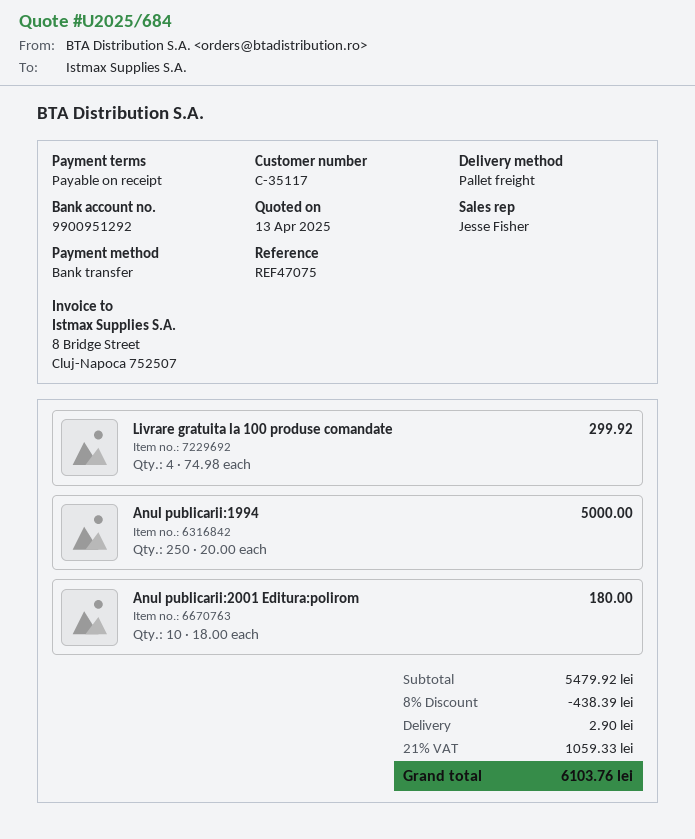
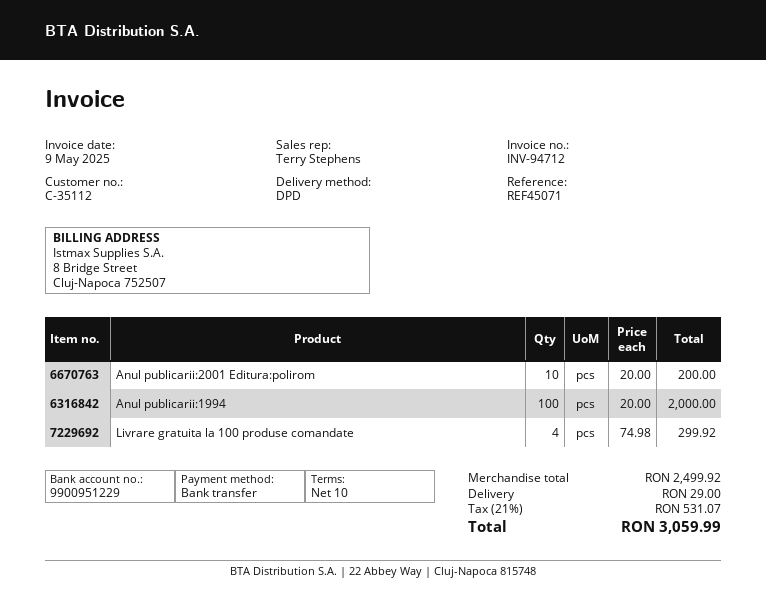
payment terms: on receipt -> 10 days
customer number: C-35117 -> C-35112
reference: REF47075 -> REF45071
sales rep: Jesse Fisher -> Terry Stephens
bank account: 9900951292 -> 9900951229
shipping method: pallet freight -> DPD
Anul publicarii:1994: 250 x 20.00 = 5000.00 -> 100 x 20.00 = 2000.00
Anul publicarii:2001 Editura:polirom: 10 x 18.00 = 180.00 -> 10 x 20.00 = 200.00
subtotal: 5479.92 -> 2499.92
discount: 8% = 438.39 -> none
shipping: 2.90 -> 29.00
tax: 21% = 1059.33 -> 21% = 531.07
total: 6103.76 -> 3059.99

